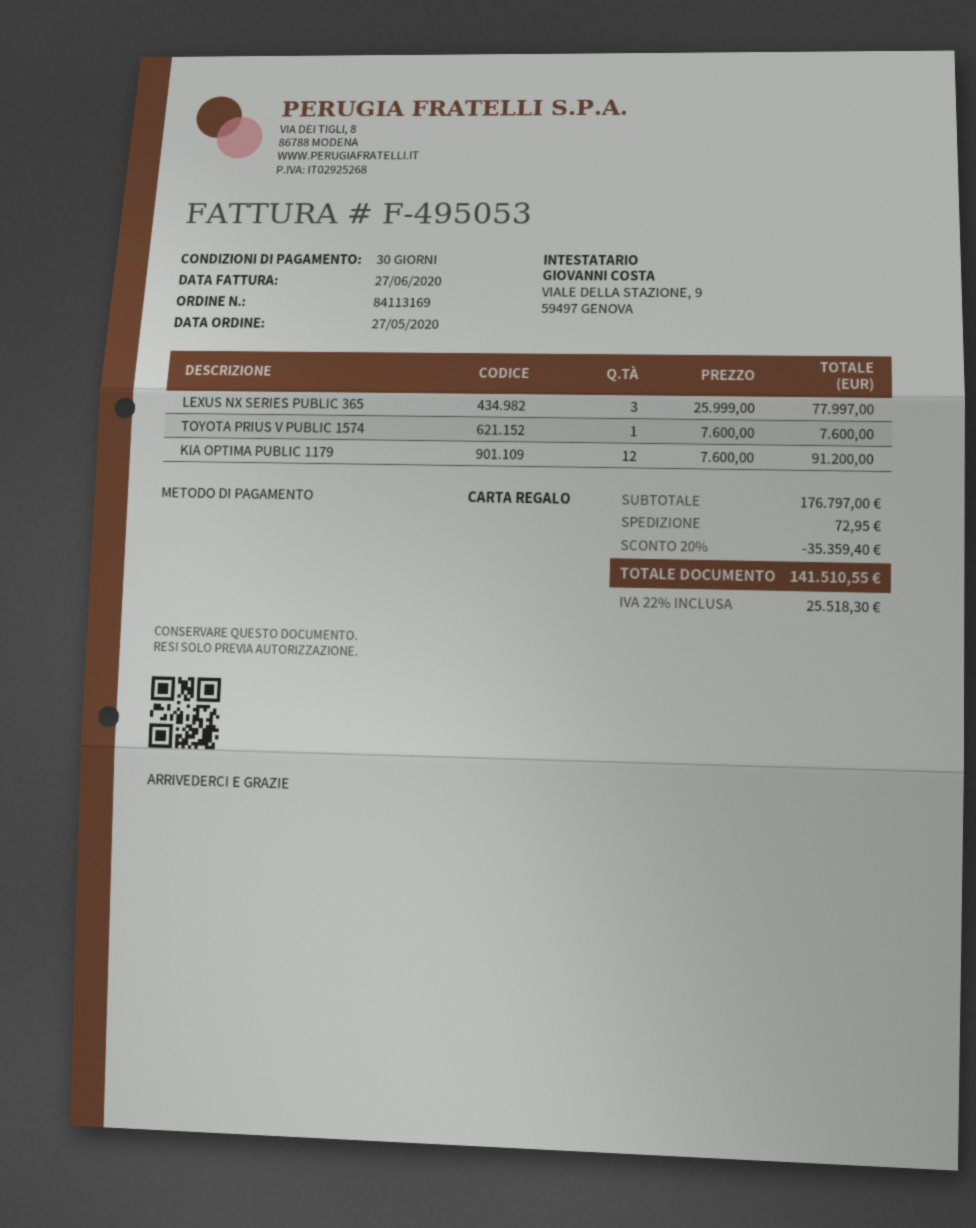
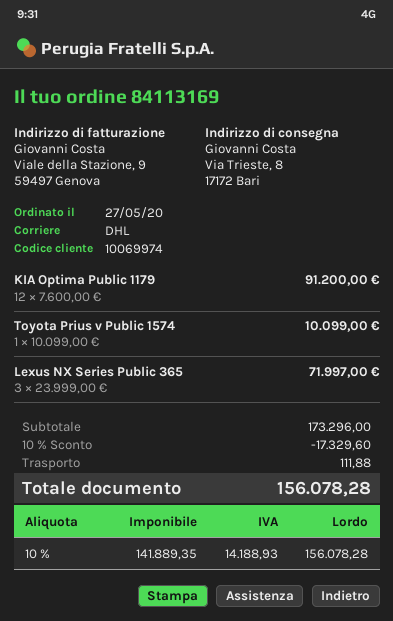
LEXUS NX SERIES PUBLIC 365: 3 x 25999.00 = 77997.00 -> 3 x 23999.00 = 71997.00
TOYOTA PRIUS V PUBLIC 1574: 1 x 7600.00 = 7600.00 -> 1 x 10099.00 = 10099.00
subtotal: 176797.00 -> 173296.00
discount: 20% = 35359.40 -> 10% = 17329.60
shipping: 72.95 -> 111.88
tax: 22% = 25518.30 -> 10% = 14188.93
total: 141510.55 -> 156078.28

